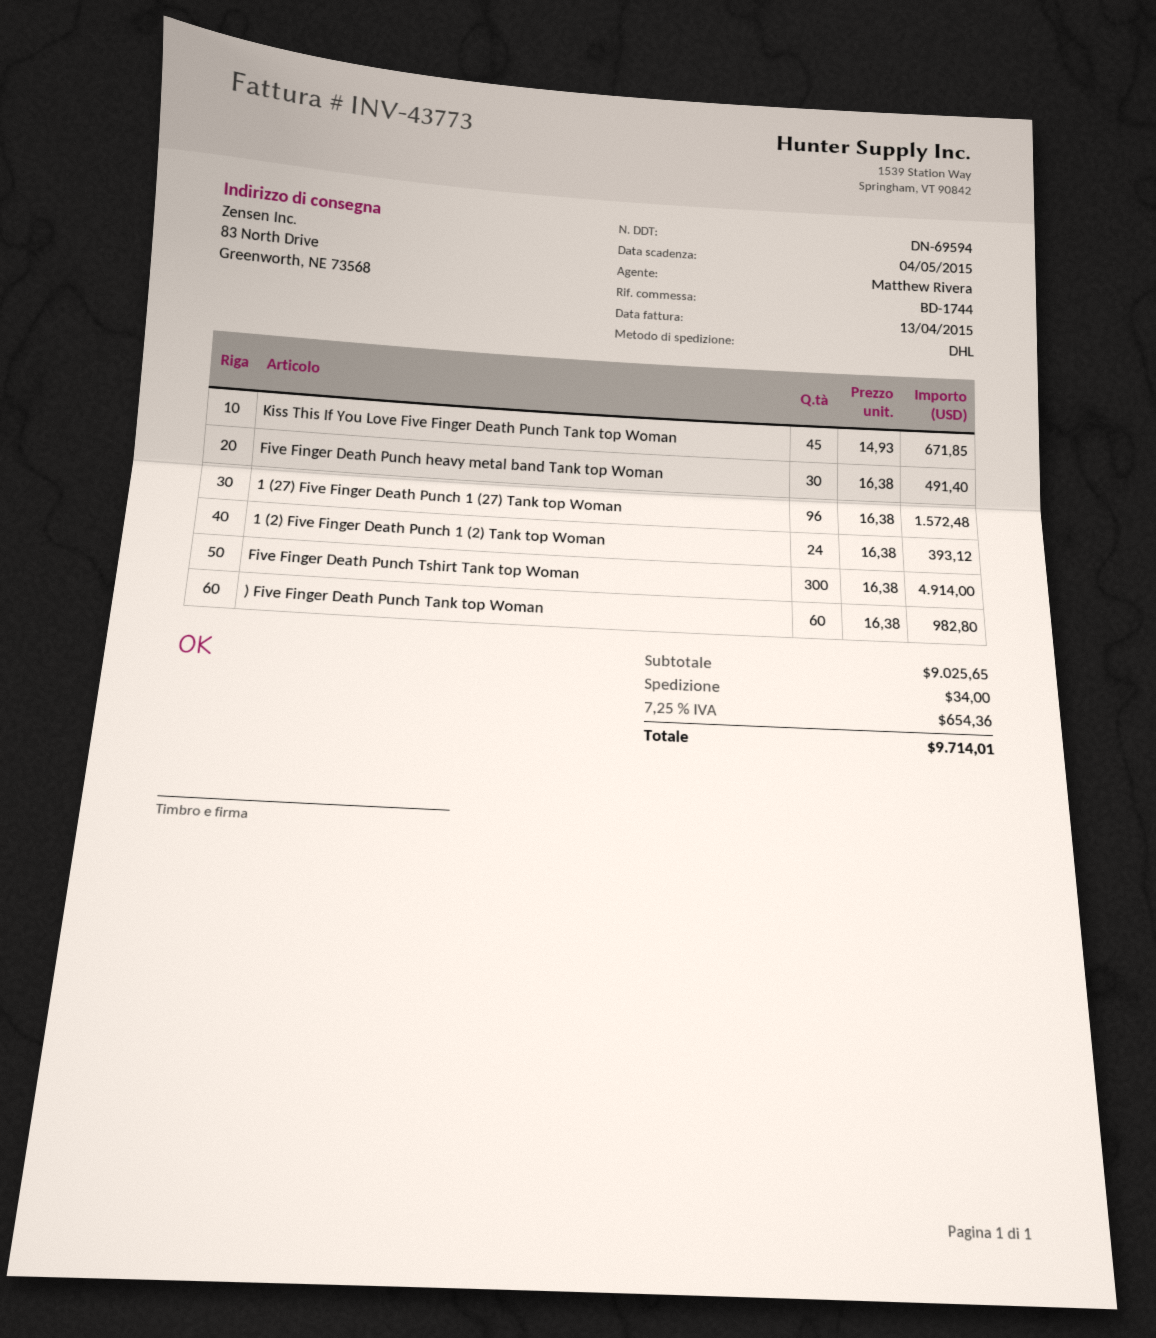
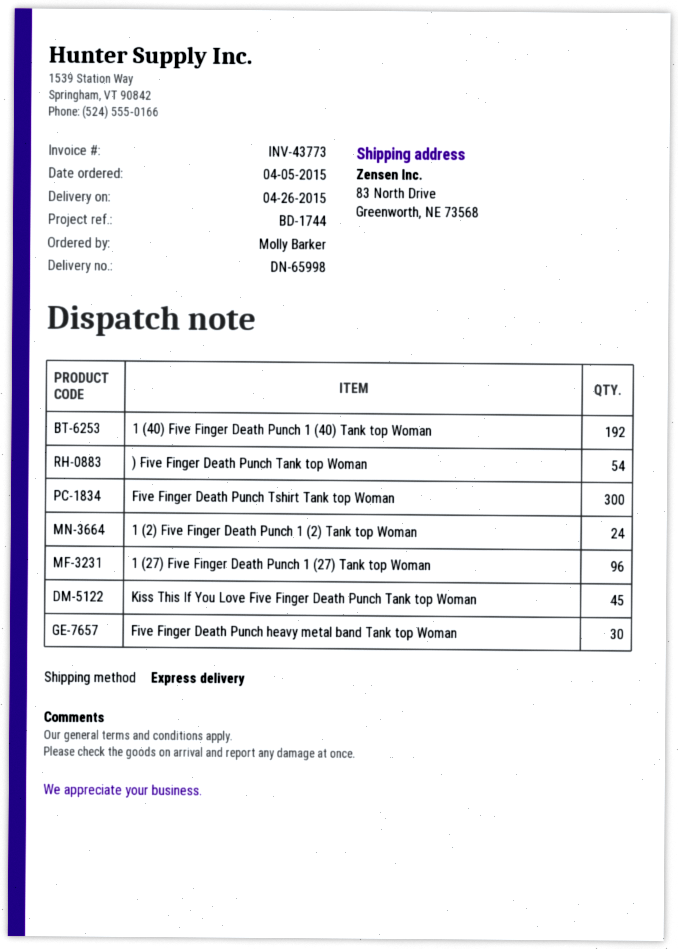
delivery note number: DN-69594 -> DN-65998
shipping method: DHL -> express
) Five Finger Death Punch Tank top Woman: 60 -> 54
1 (40) Five Finger Death Punch 1 (40) Tank top Woman: none -> 192

